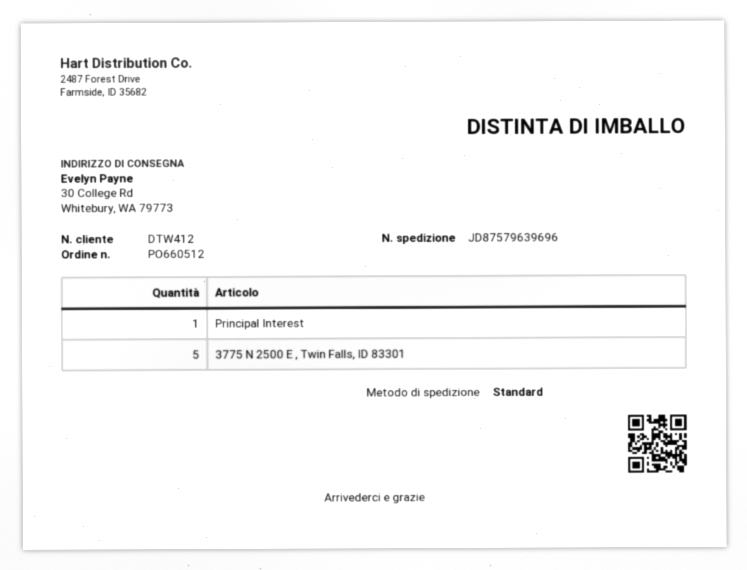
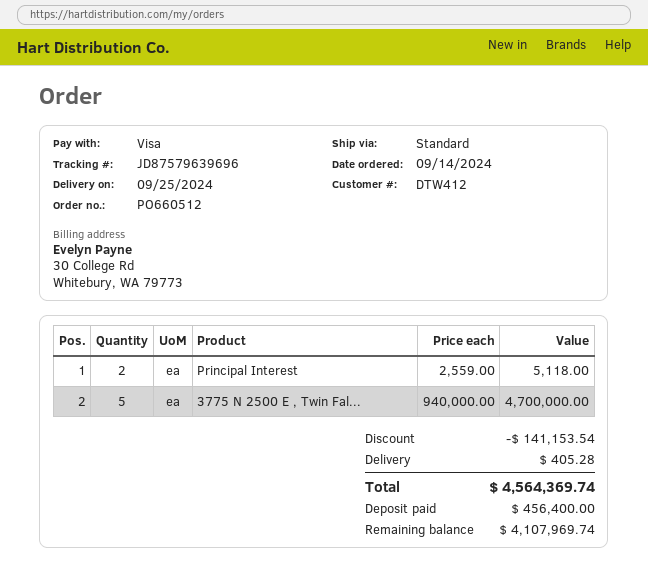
Principal Interest: 1 -> 2

